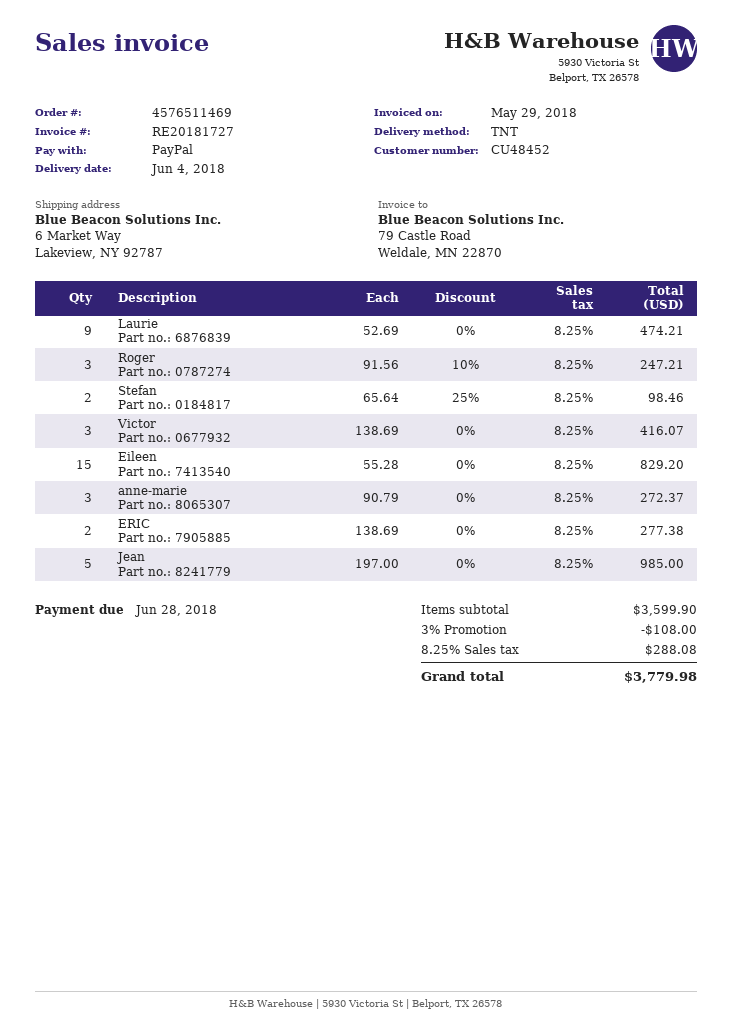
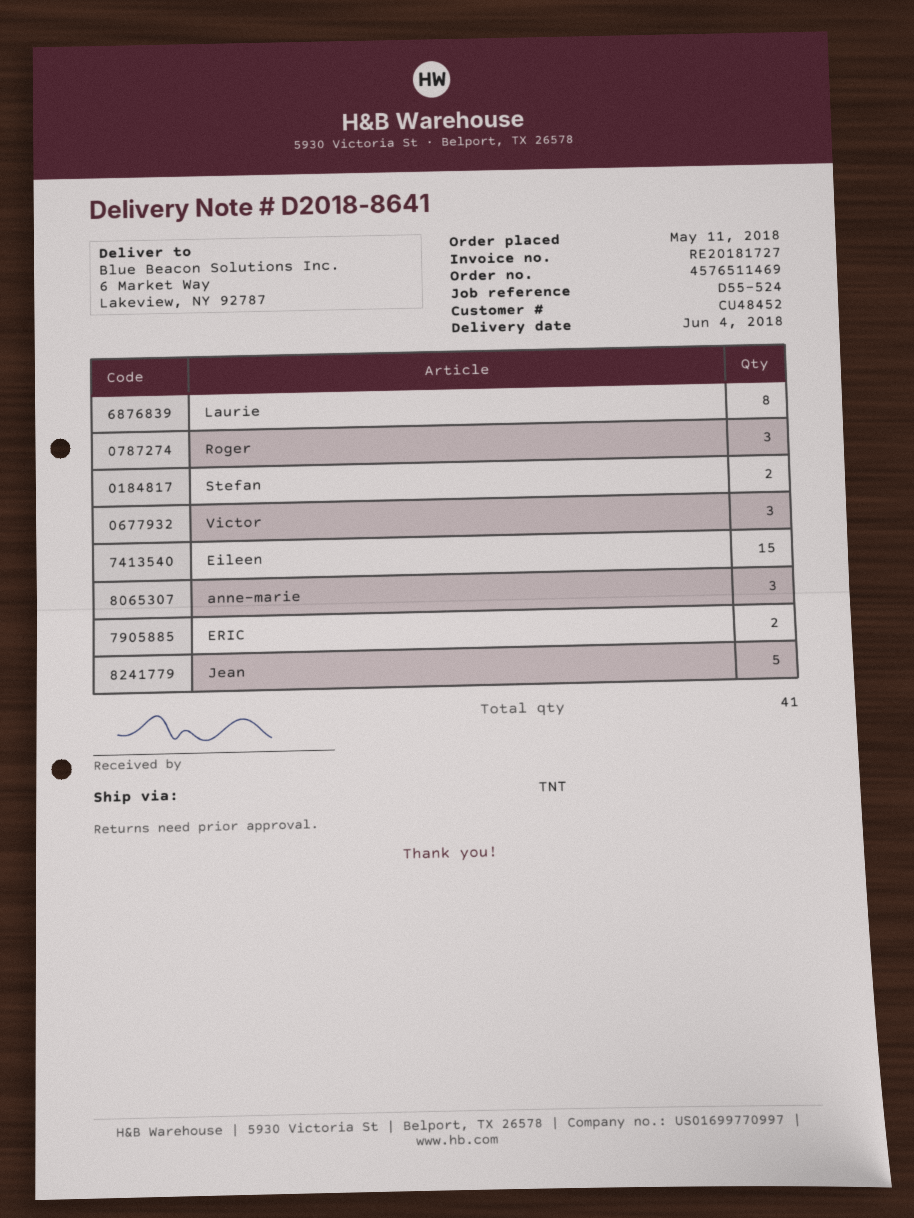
Laurie: 9 -> 8

